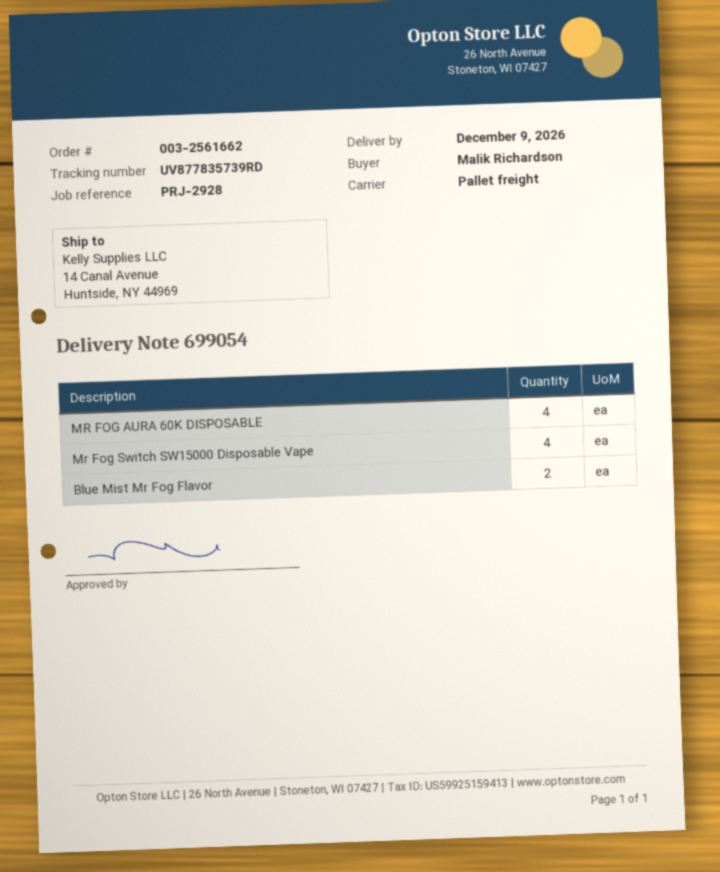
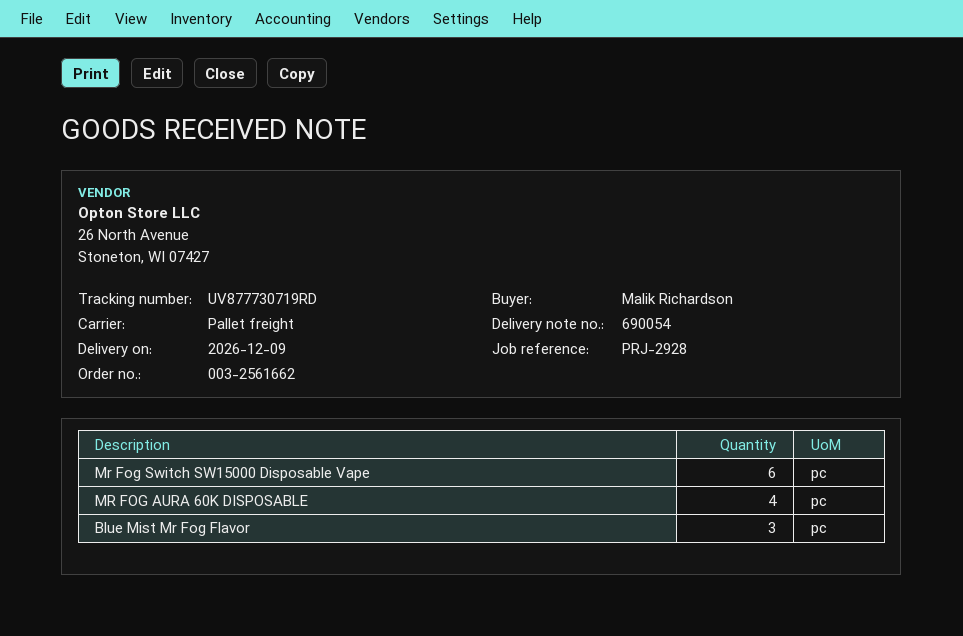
delivery note number: 699054 -> 690054
tracking number: UV877835739RD -> UV877730719RD
Mr Fog Switch SW15000 Disposable Vape: 4 -> 6
Blue Mist Mr Fog Flavor: 2 -> 3

